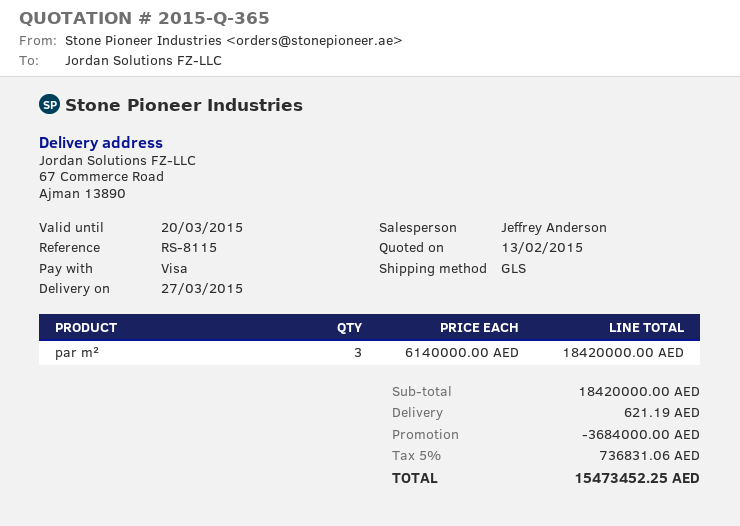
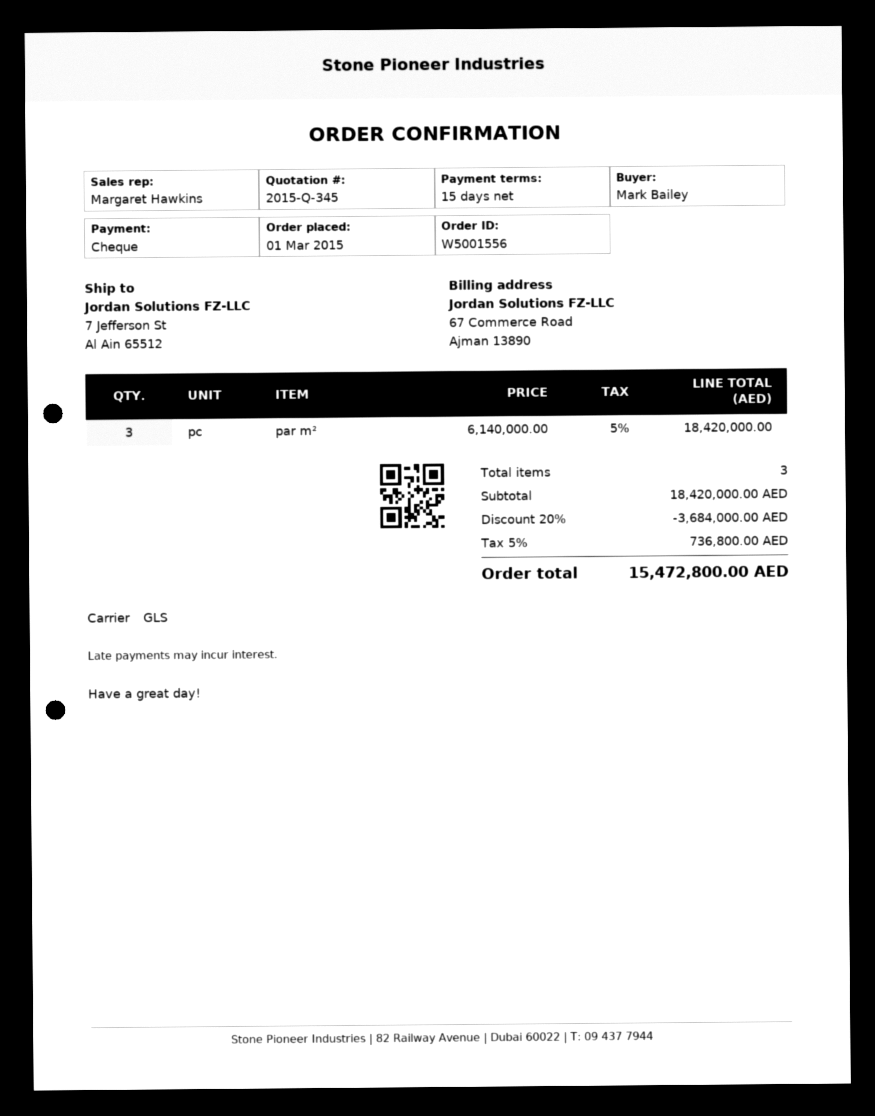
quote number: 2015-Q-365 -> 2015-Q-345
sales rep: Jeffrey Anderson -> Margaret Hawkins
payment method: Visa -> cheque
ship to: 67 Commerce Road, Ajman 13890 -> 7 Jefferson St, Al Ain 65512
shipping: 621.19 -> none
tax: 5% = 736831.06 -> 5% = 736800.00
total: 15473452.25 -> 15472800.00

